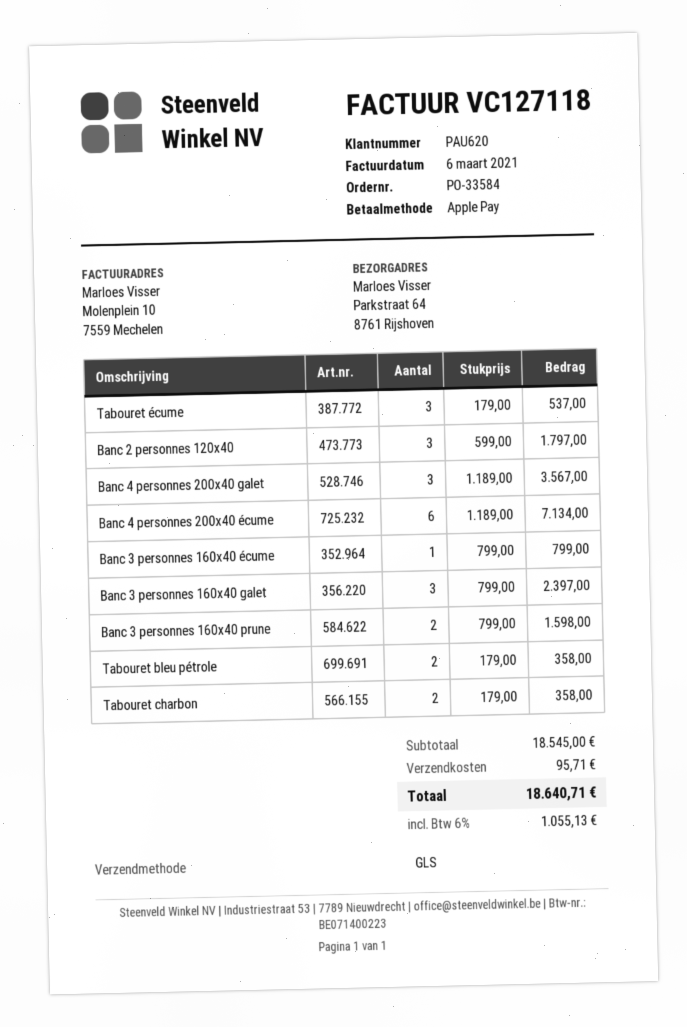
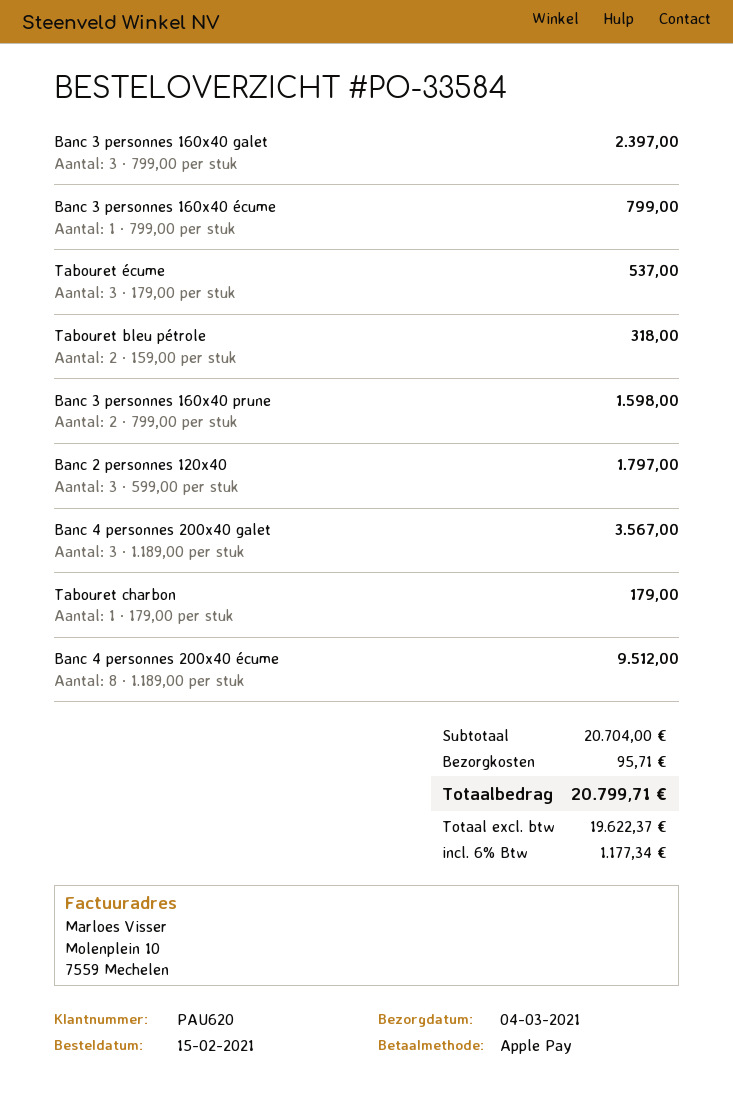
Banc 4 personnes 200x40 écume: 6 x 1189.00 = 7134.00 -> 8 x 1189.00 = 9512.00
Tabouret bleu pétrole: 2 x 179.00 = 358.00 -> 2 x 159.00 = 318.00
Tabouret charbon: 2 x 179.00 = 358.00 -> 1 x 179.00 = 179.00
subtotal: 18545.00 -> 20704.00
tax: 6% = 1055.13 -> 6% = 1177.34
total: 18640.71 -> 20799.71

